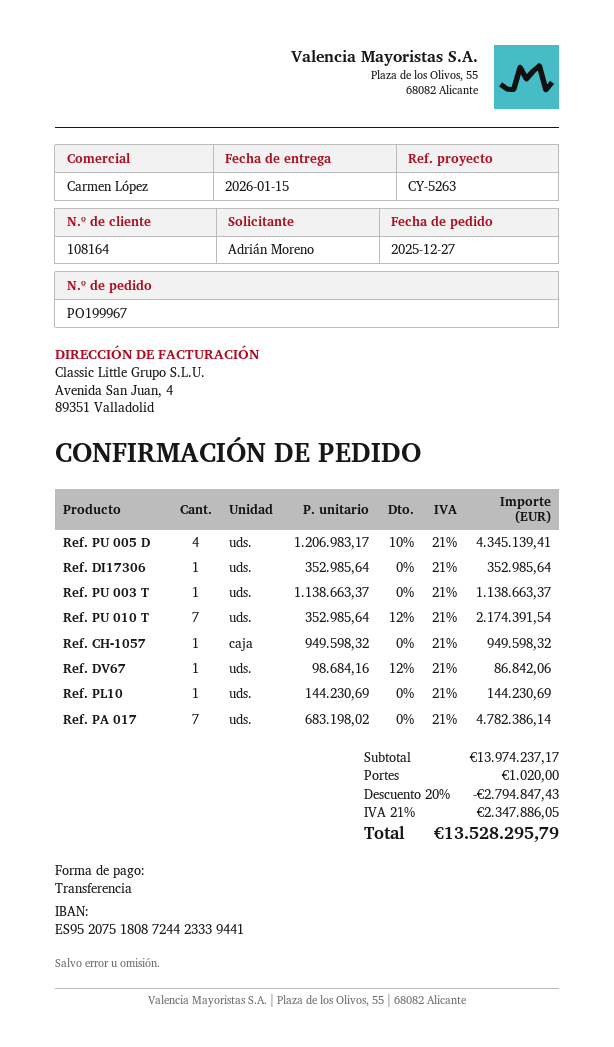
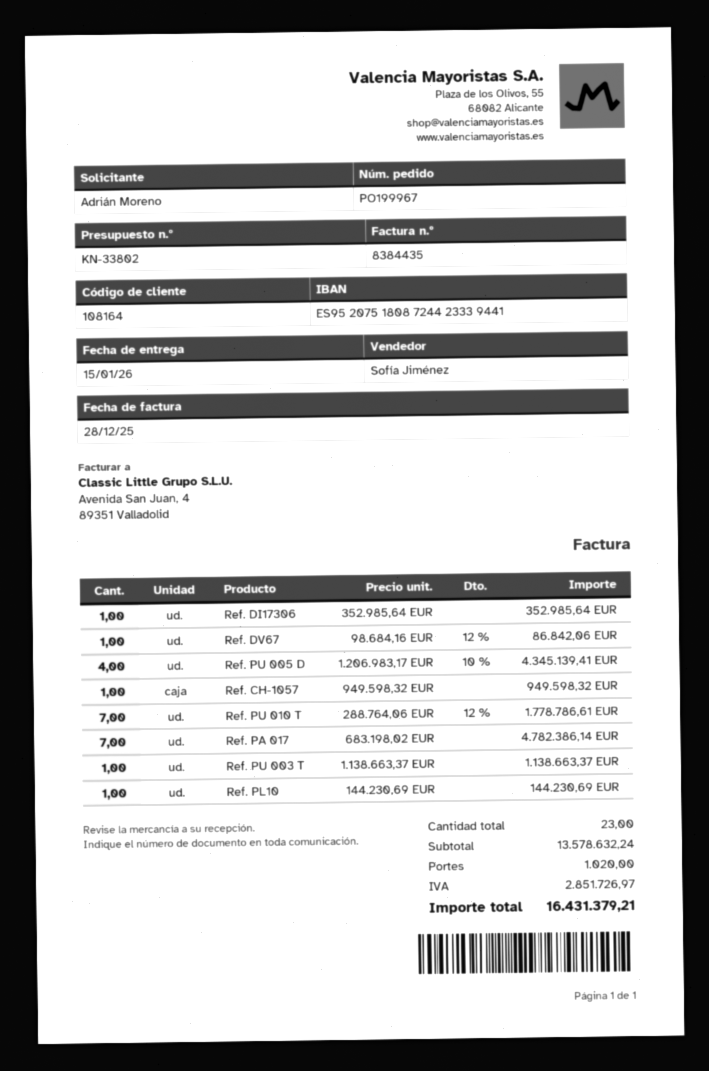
sales rep: Carmen López -> Sofía Jiménez
Ref. PU 010 T: 7 x 352985.64 - 12% = 2174391.54 -> 7 x 288764.06 - 12% = 1778786.61
subtotal: 13974237.17 -> 13578632.24
discount: 20% = 2794847.43 -> none
tax: 2347886.05 -> 2851726.97
total: 13528295.79 -> 16431379.21

